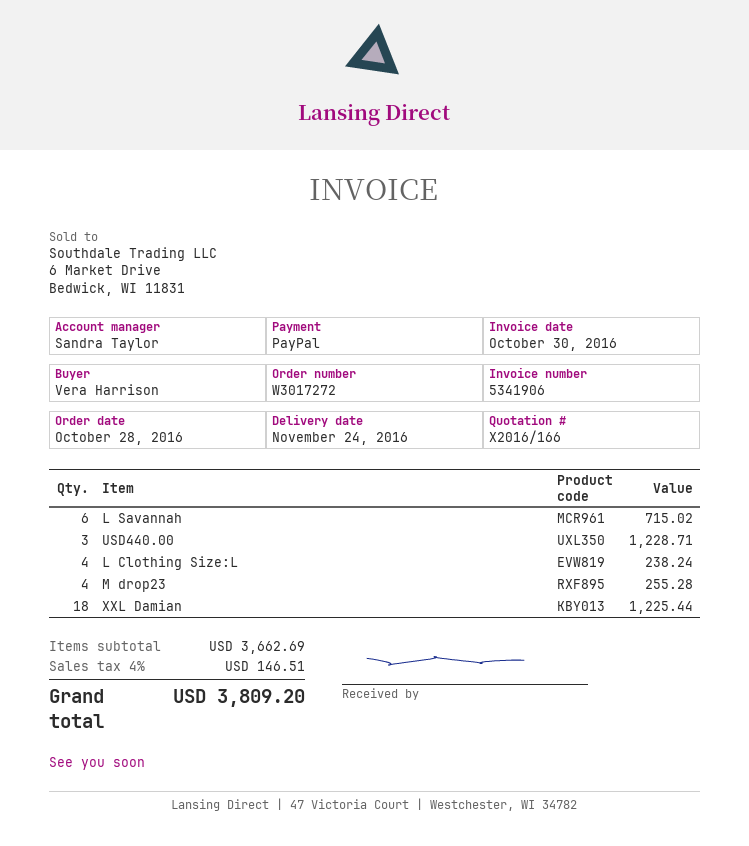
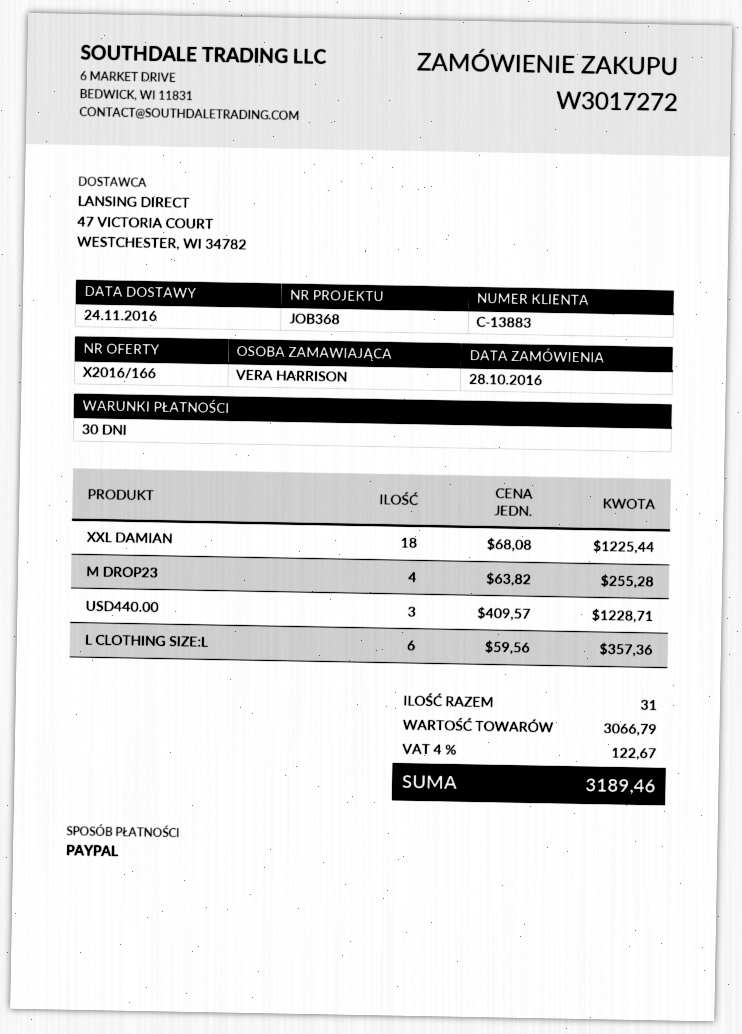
L Savannah: 6 for 715.02 -> none
L Clothing Size:L: 4 for 238.24 -> 6 for 357.36
subtotal: 3662.69 -> 3066.79
tax: 4% = 146.51 -> 4% = 122.67
total: 3809.20 -> 3189.46

